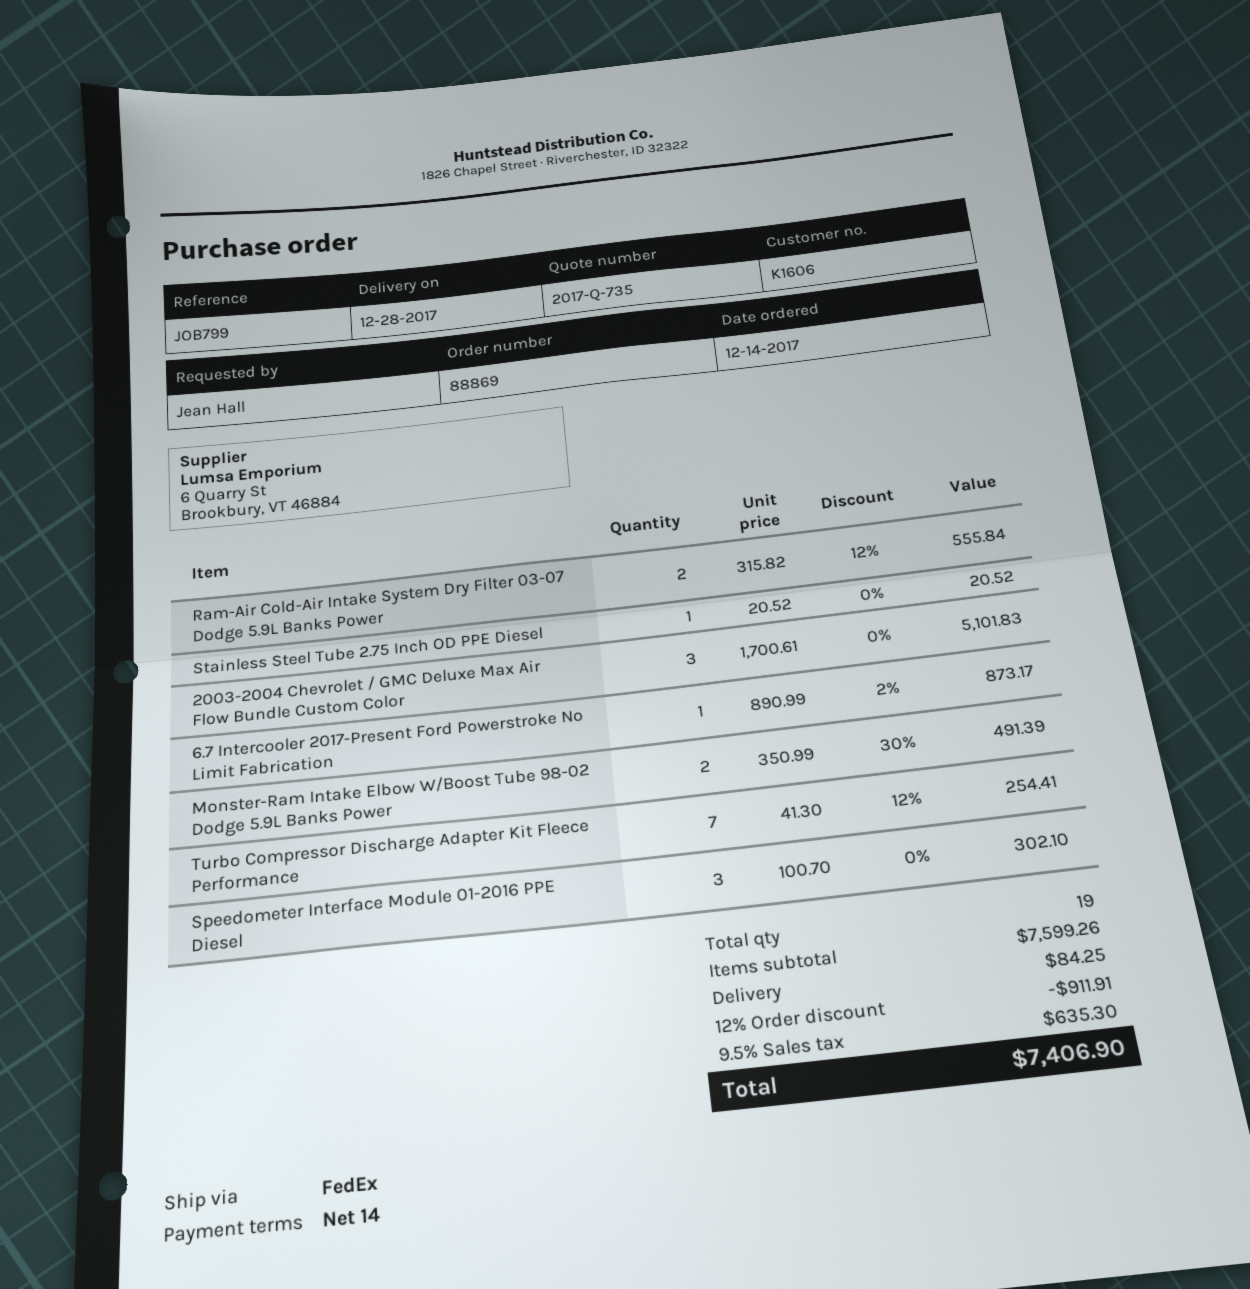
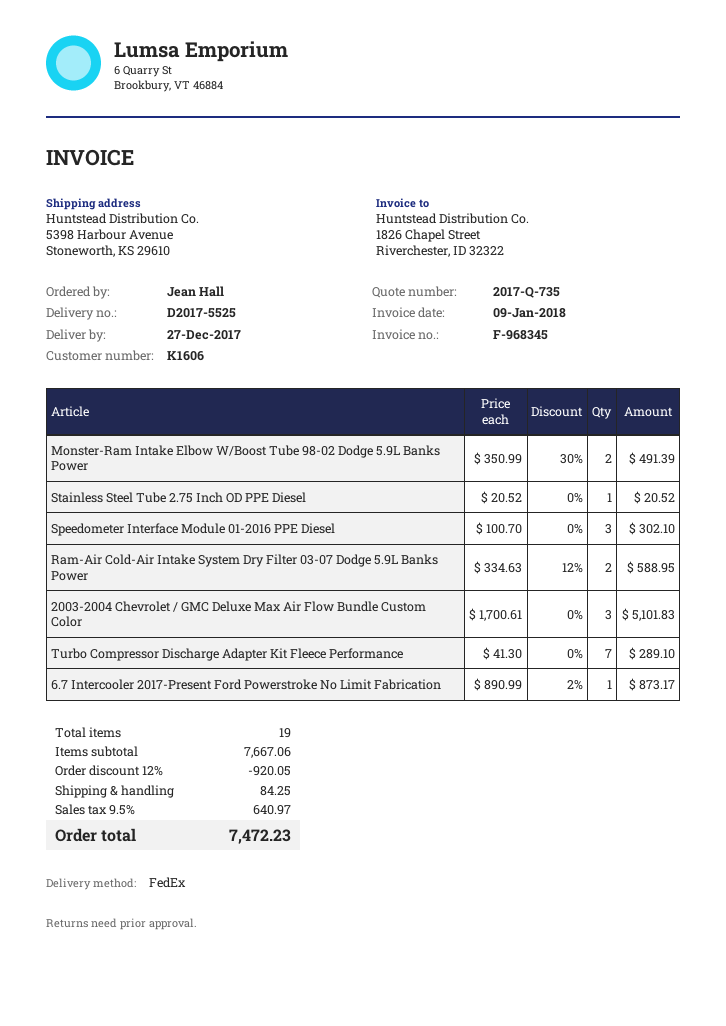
delivery date: 2017-12-28 -> 2017-12-27
Ram-Air Cold-Air Intake System Dry Filter 03-07 Dodge 5.9L Banks Power: 2 x 315.82 - 12% = 555.84 -> 2 x 334.63 - 12% = 588.95
Turbo Compressor Discharge Adapter Kit Fleece Performance: 7 x 41.30 - 12% = 254.41 -> 7 x 41.30 = 289.10
subtotal: 7599.26 -> 7667.06
discount: 12% = 911.91 -> 12% = 920.05
tax: 9.5% = 635.30 -> 9.5% = 640.97
total: 7406.90 -> 7472.23

